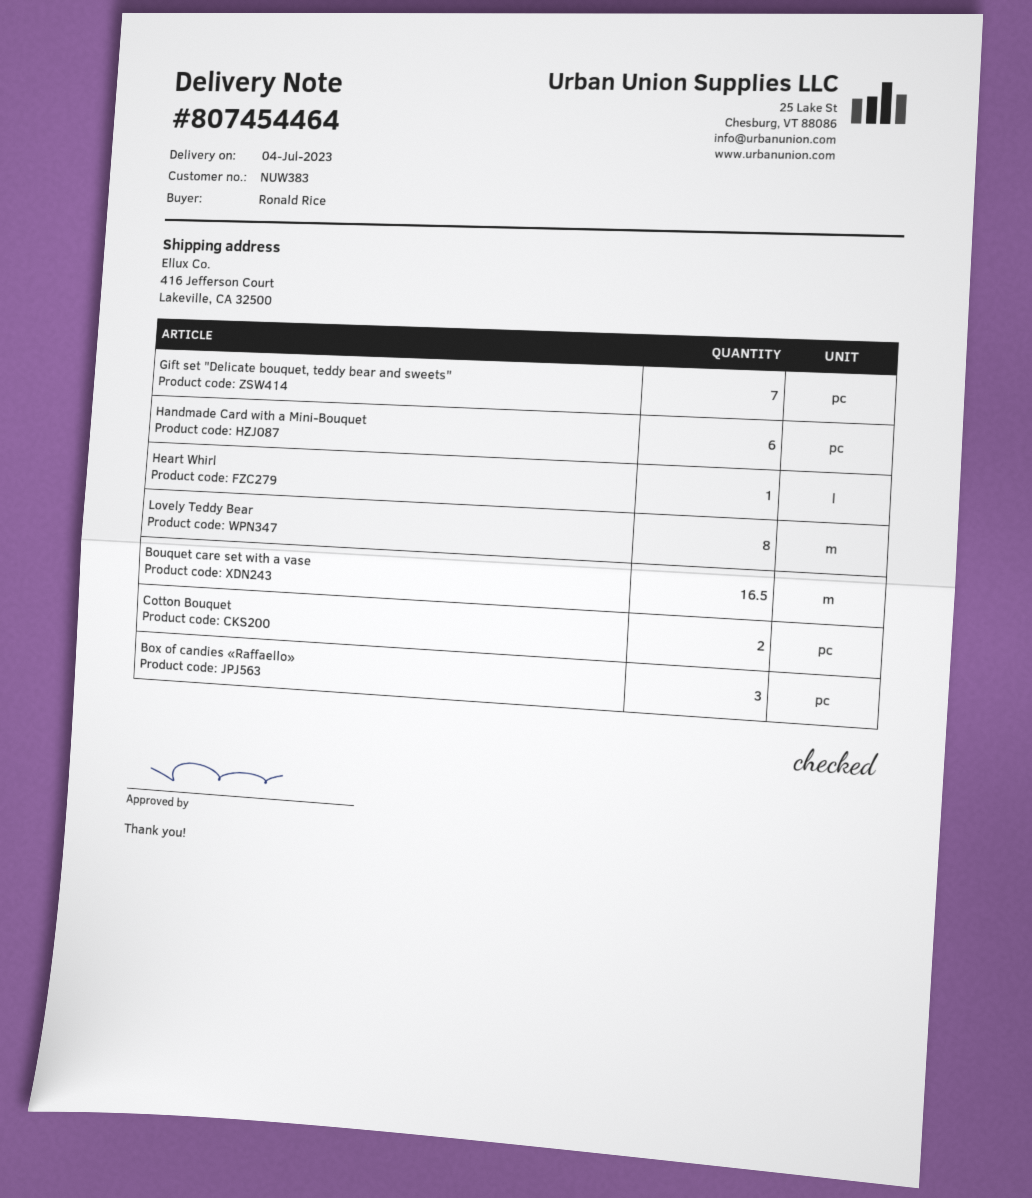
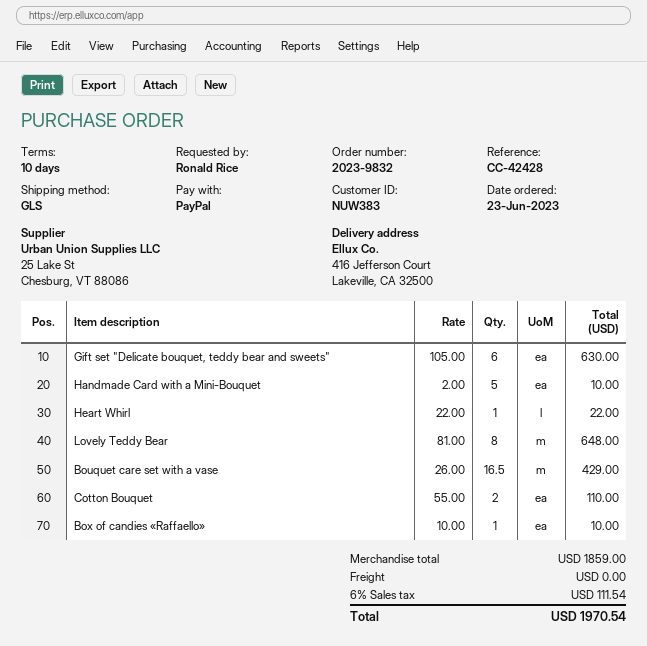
Gift set "Delicate bouquet, teddy bear and sweets": 7 -> 6
Handmade Card with a Mini-Bouquet: 6 -> 5
Box of candies «Raffaello»: 3 -> 1

